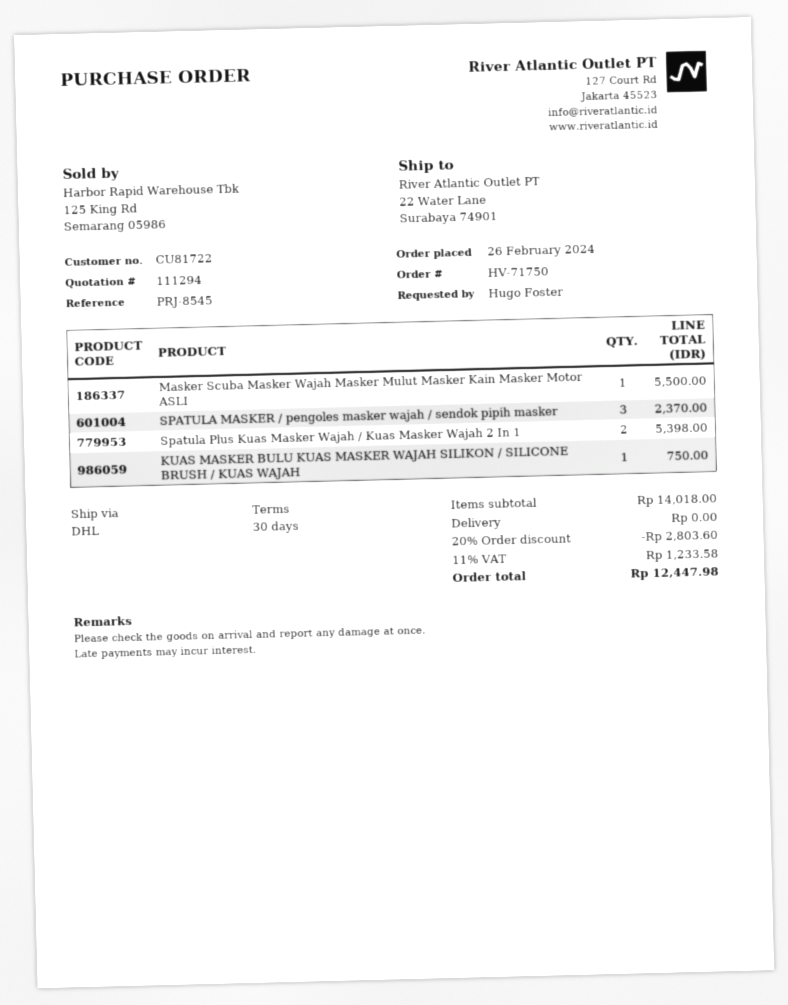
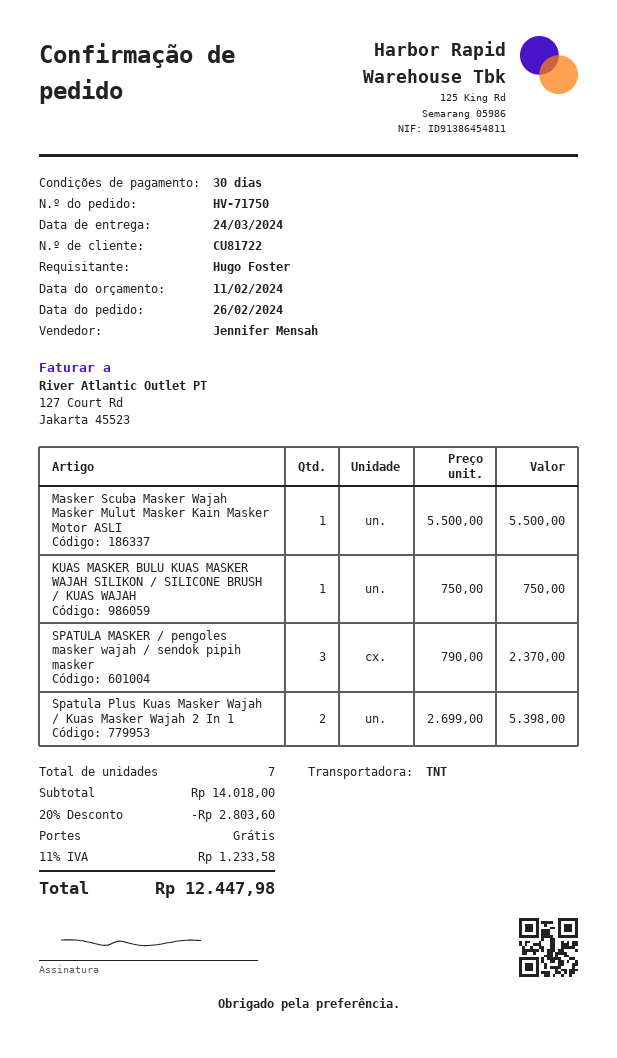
shipping method: DHL -> TNT

